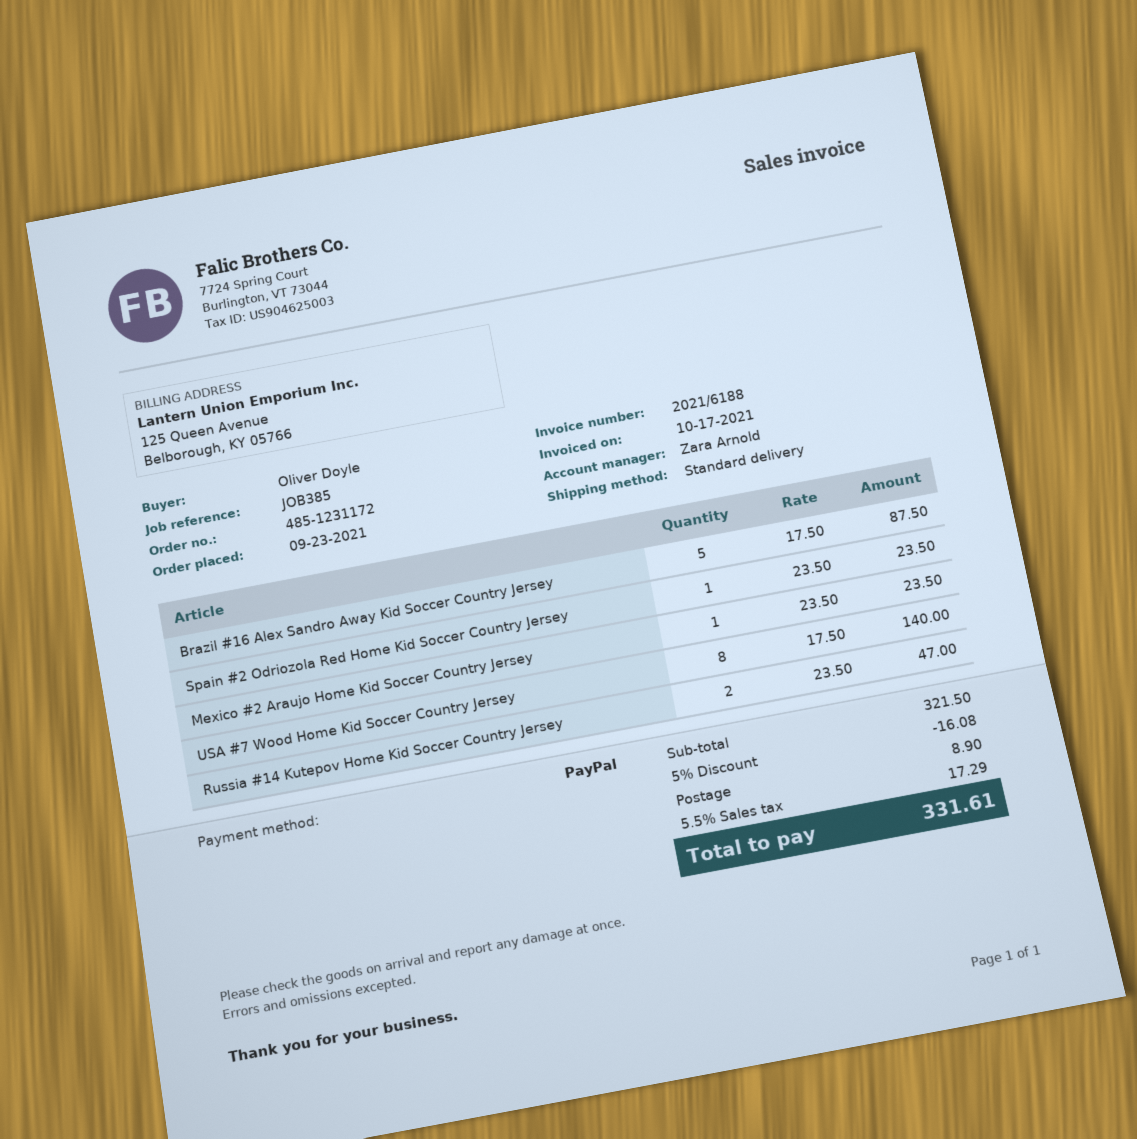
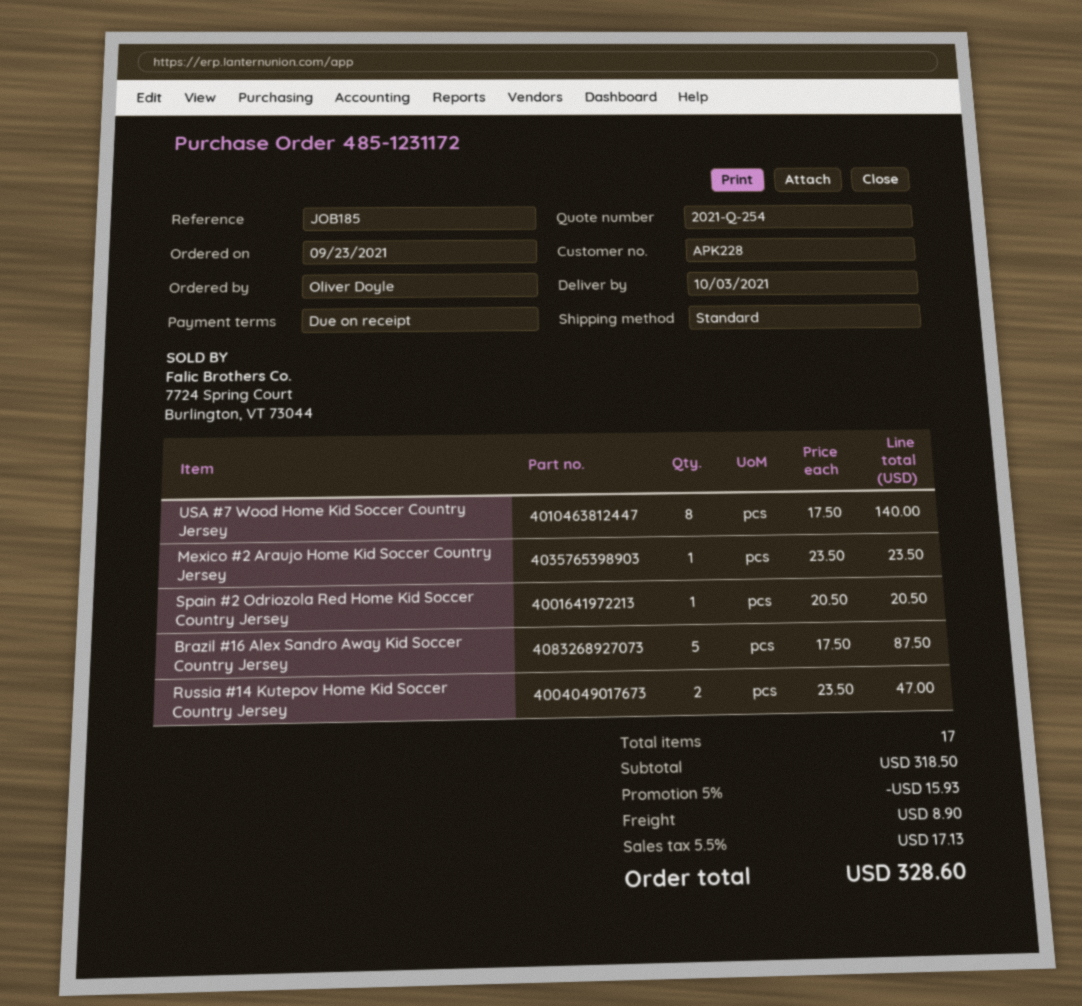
reference: JOB385 -> JOB185
Spain #2 Odriozola Red Home Kid Soccer Country Jersey: 1 x 23.50 = 23.50 -> 1 x 20.50 = 20.50
subtotal: 321.50 -> 318.50
discount: 5% = 16.08 -> 5% = 15.93
tax: 5.5% = 17.29 -> 5.5% = 17.13
total: 331.61 -> 328.60

